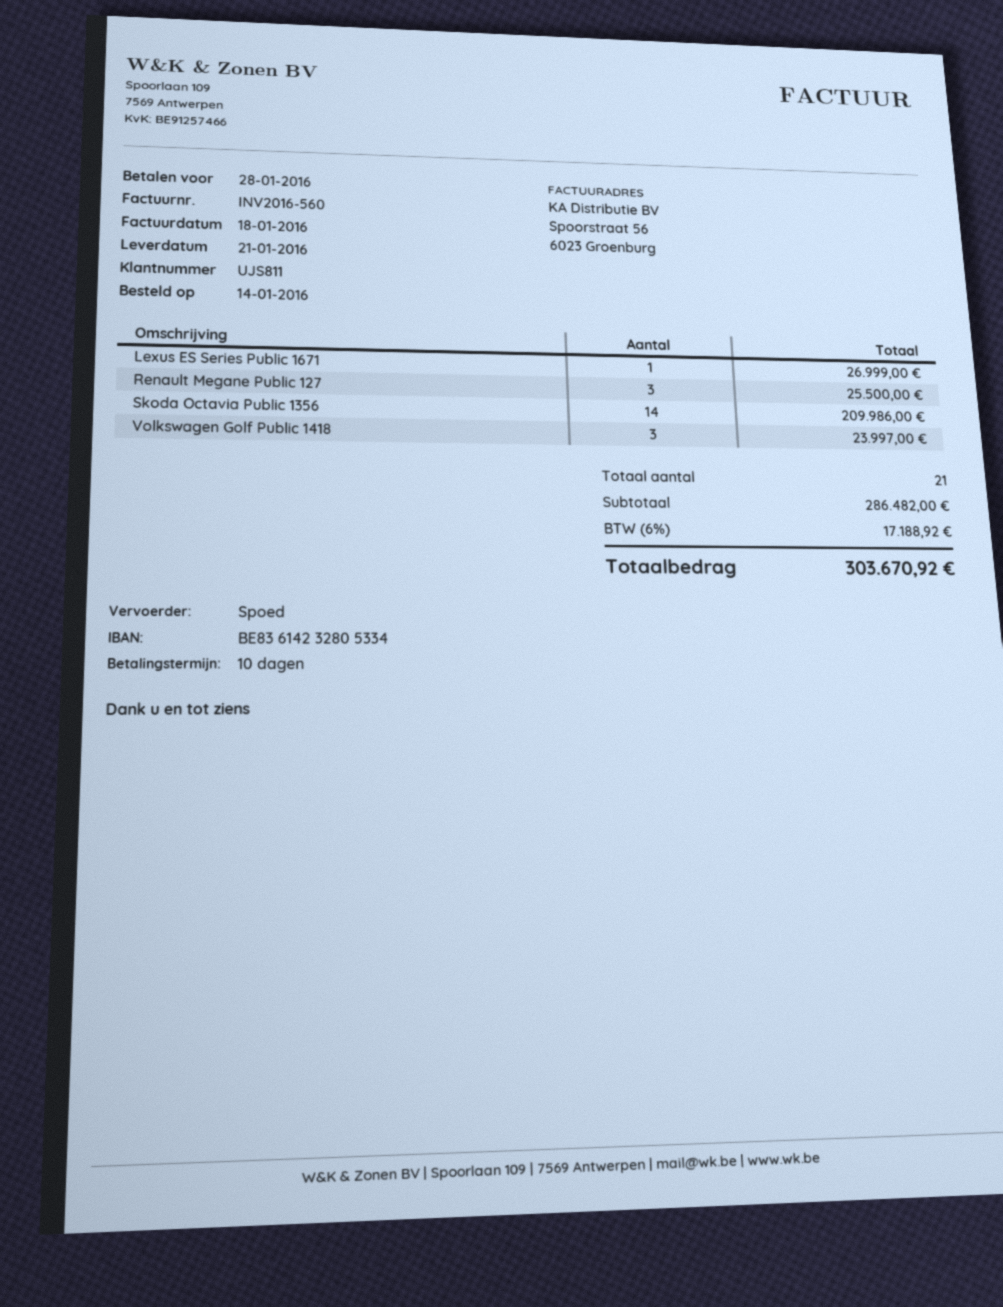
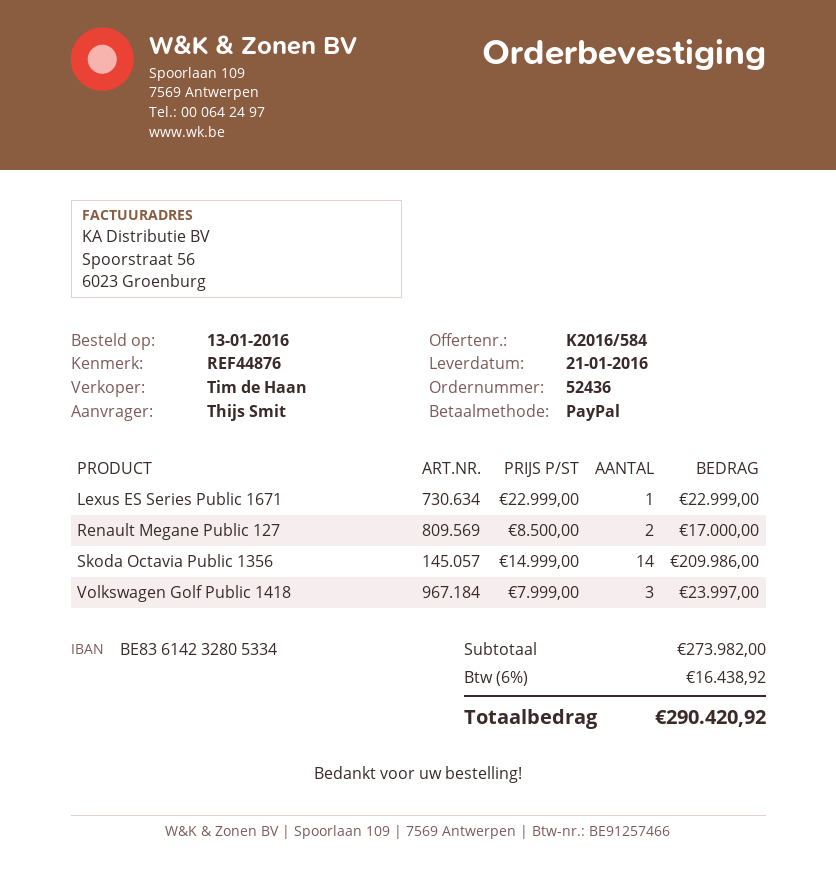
order date: 2016-01-14 -> 2016-01-13
Lexus ES Series Public 1671: 1 for 26999.00 -> 1 for 22999.00
Renault Megane Public 127: 3 for 25500.00 -> 2 for 17000.00
subtotal: 286482.00 -> 273982.00
tax: 6% = 17188.92 -> 6% = 16438.92
total: 303670.92 -> 290420.92

